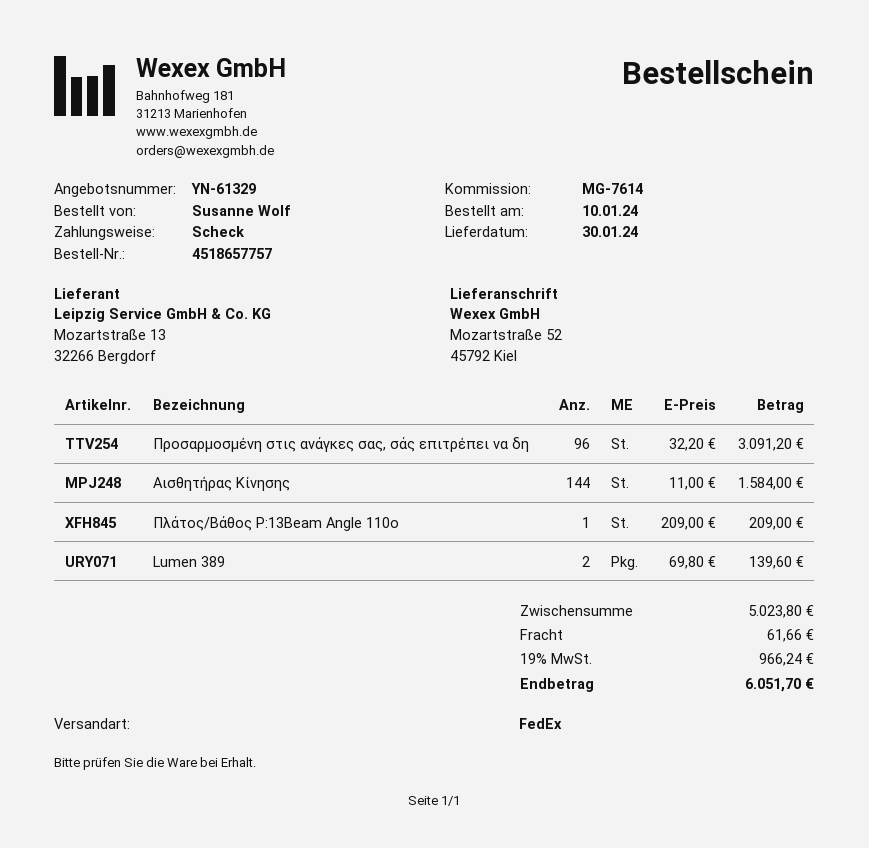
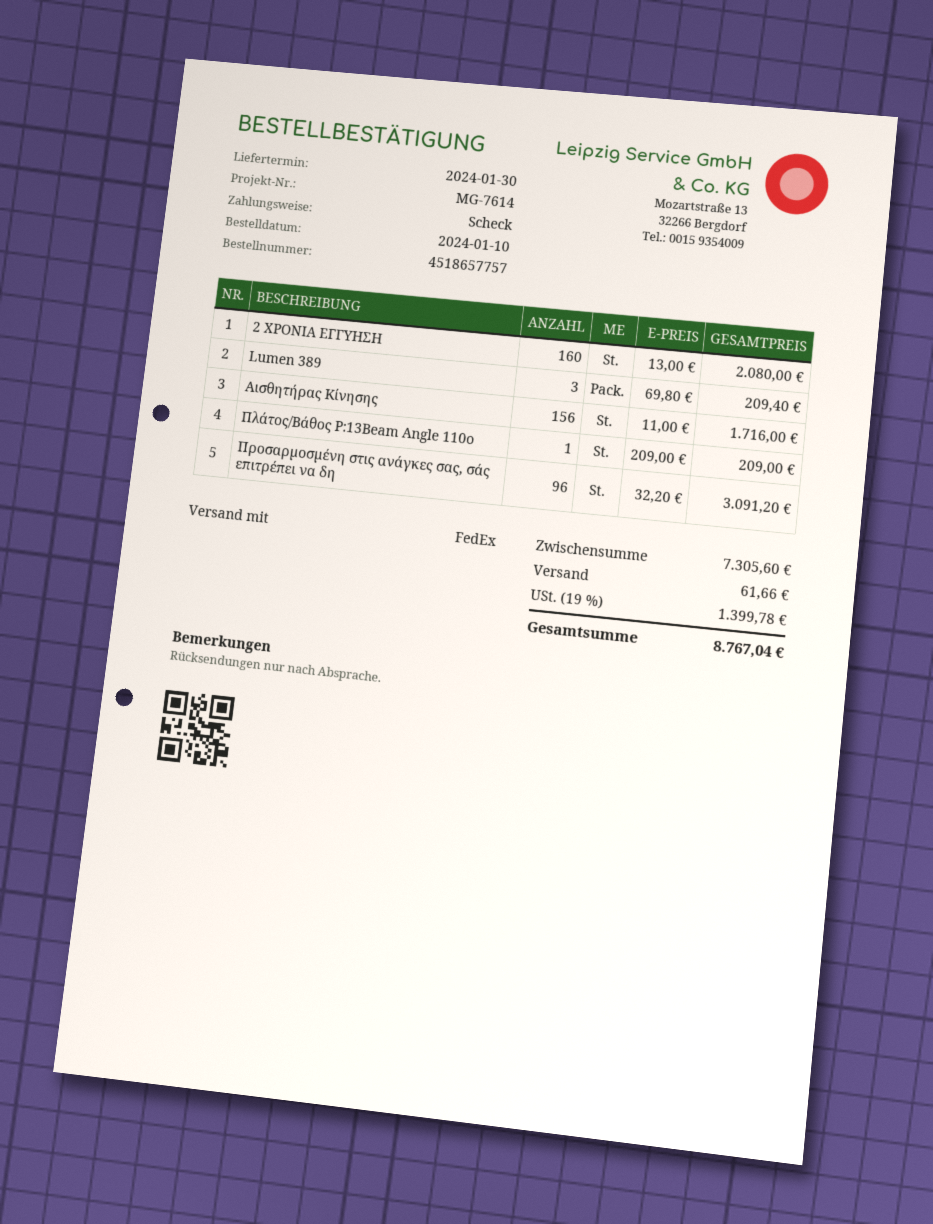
Αισθητήρας Κίνησης: 144 x 11.00 = 1584.00 -> 156 x 11.00 = 1716.00
Lumen 389: 2 x 69.80 = 139.60 -> 3 x 69.80 = 209.40
2 ΧΡΟΝΙΑ ΕΓΓΥΗΣΗ: none -> 160 x 13.00 = 2080.00
subtotal: 5023.80 -> 7305.60
tax: 19% = 966.24 -> 19% = 1399.78
total: 6051.70 -> 8767.04

